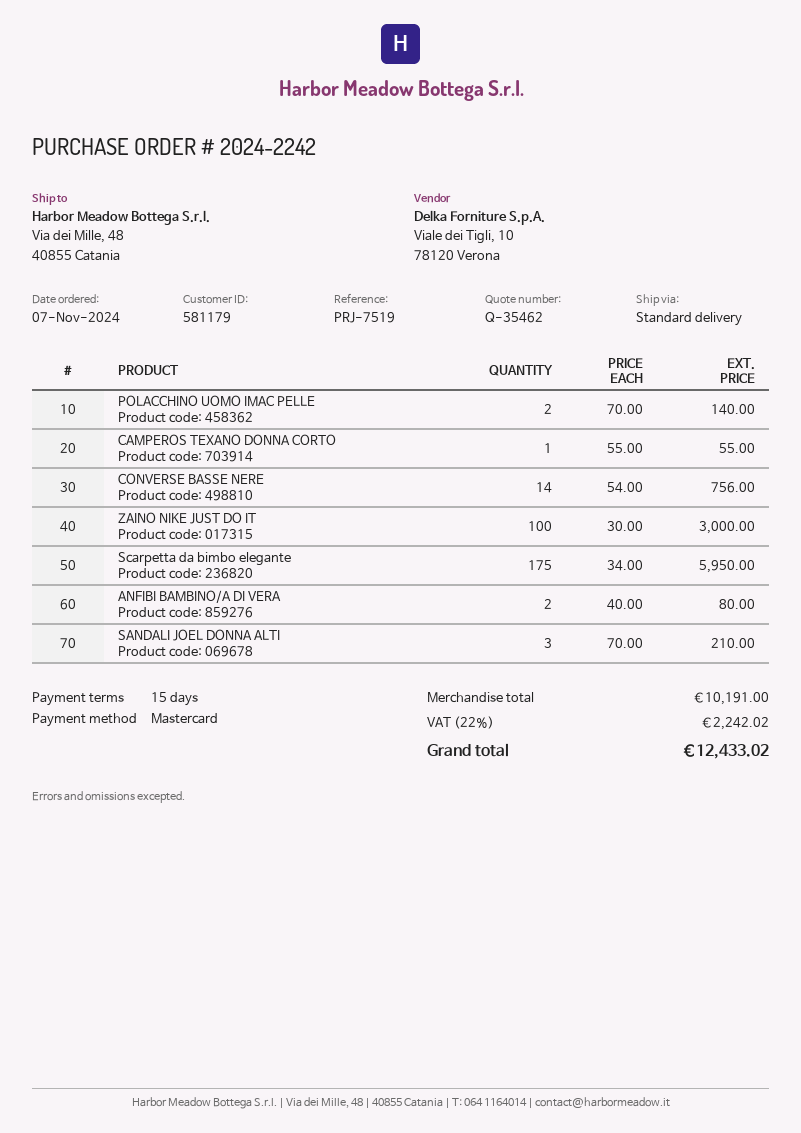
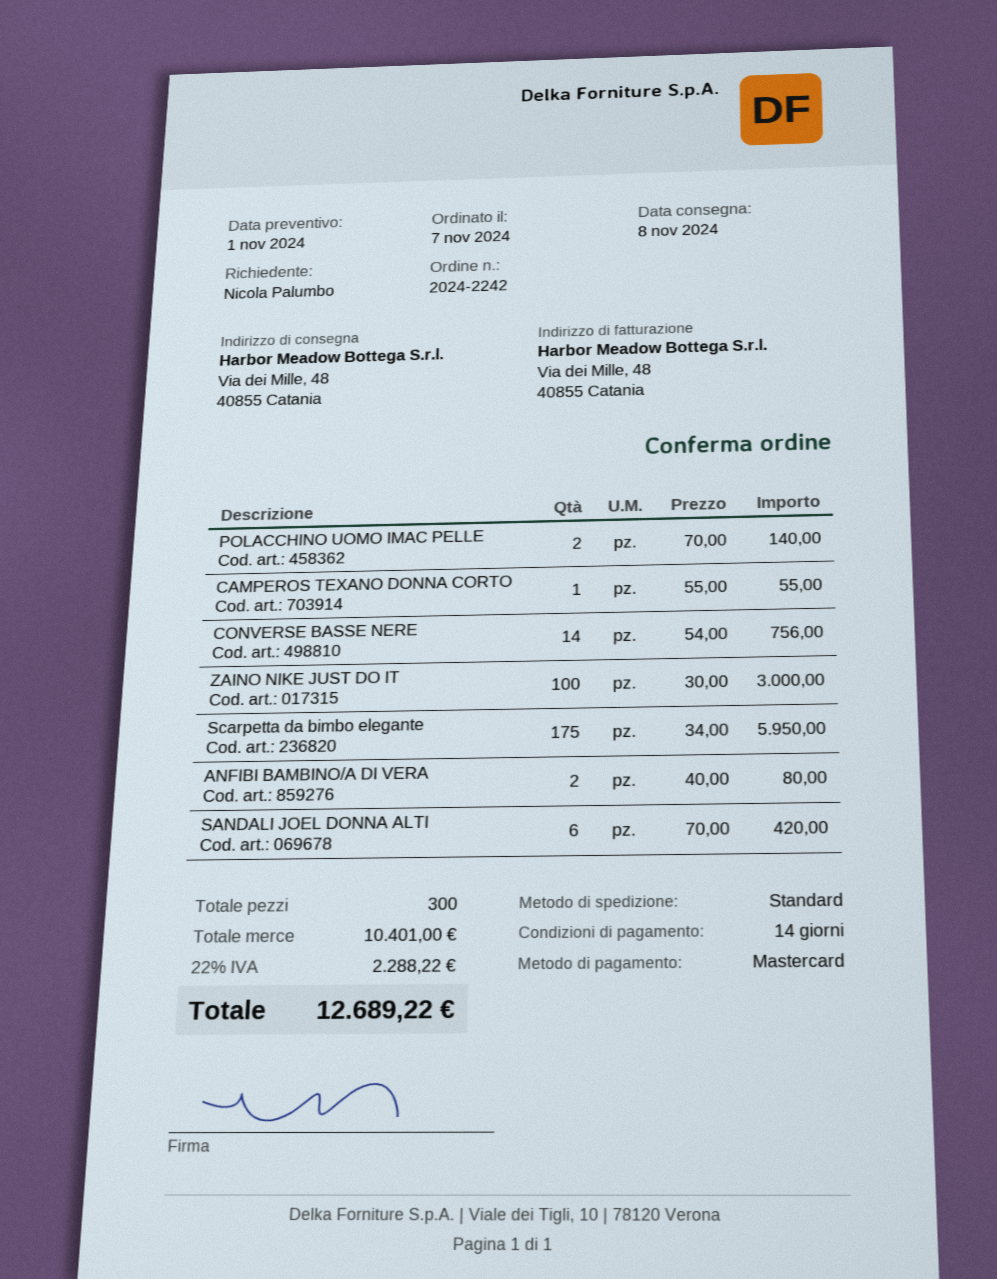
payment terms: 15 days -> 14 days
SANDALI JOEL DONNA ALTI: 3 x 70.00 = 210.00 -> 6 x 70.00 = 420.00
subtotal: 10191.00 -> 10401.00
tax: 22% = 2242.02 -> 22% = 2288.22
total: 12433.02 -> 12689.22

